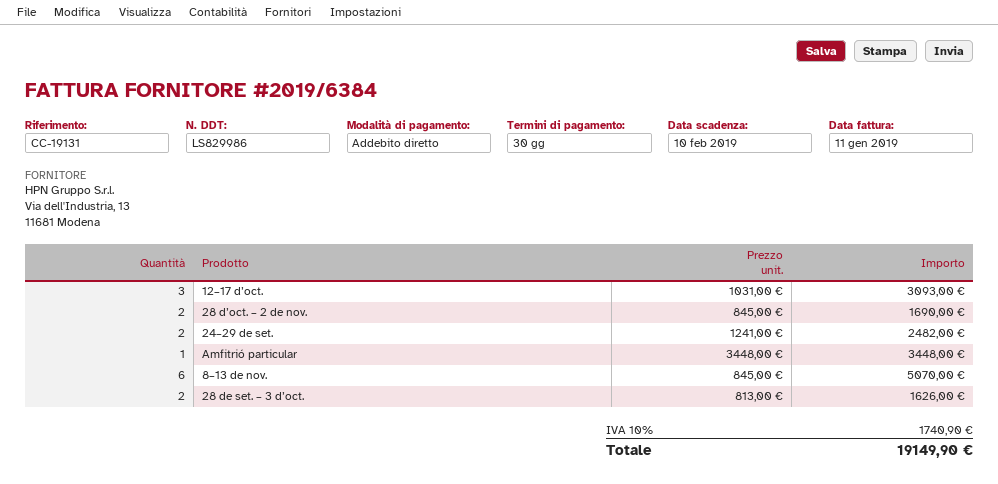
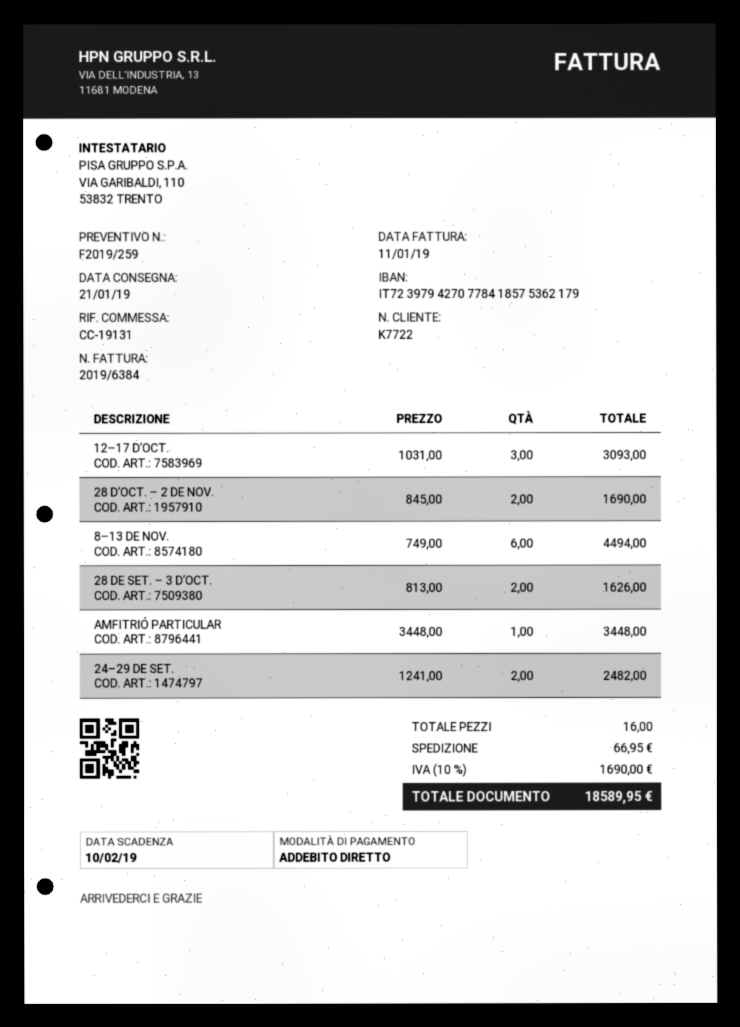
8–13 de nov.: 6 x 845.00 = 5070.00 -> 6 x 749.00 = 4494.00
shipping: none -> 66.95
tax: 10% = 1740.90 -> 10% = 1690.00
total: 19149.90 -> 18589.95

